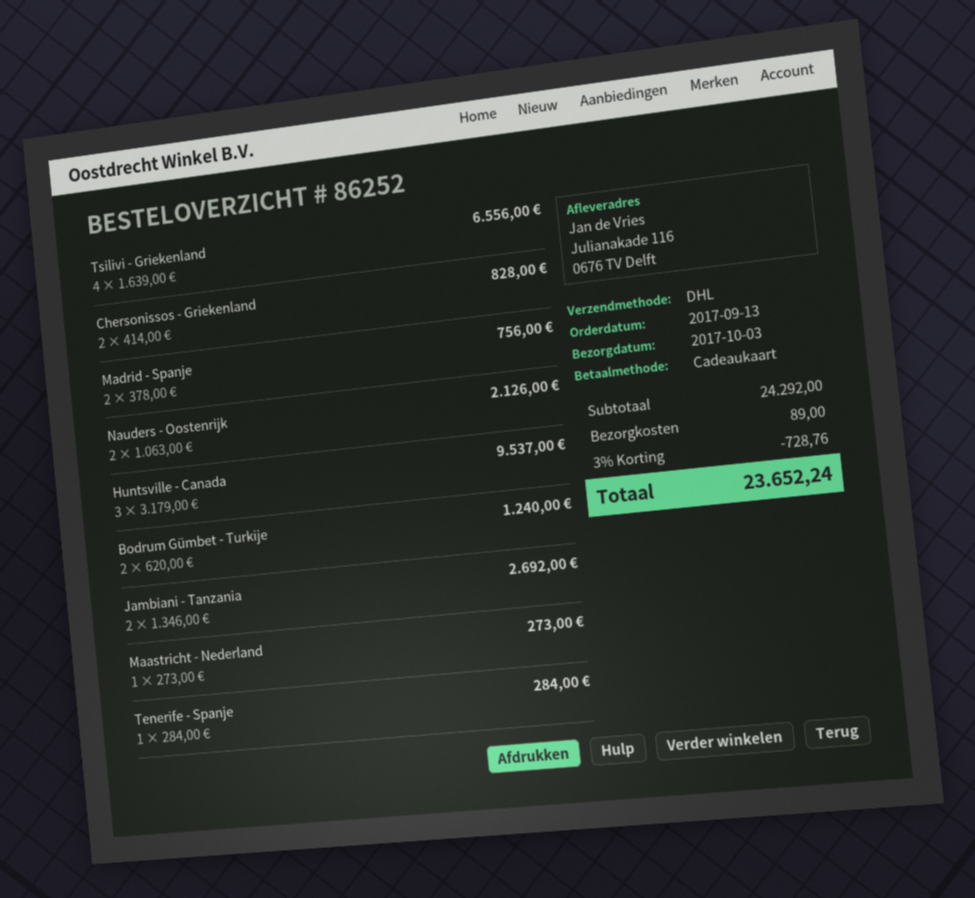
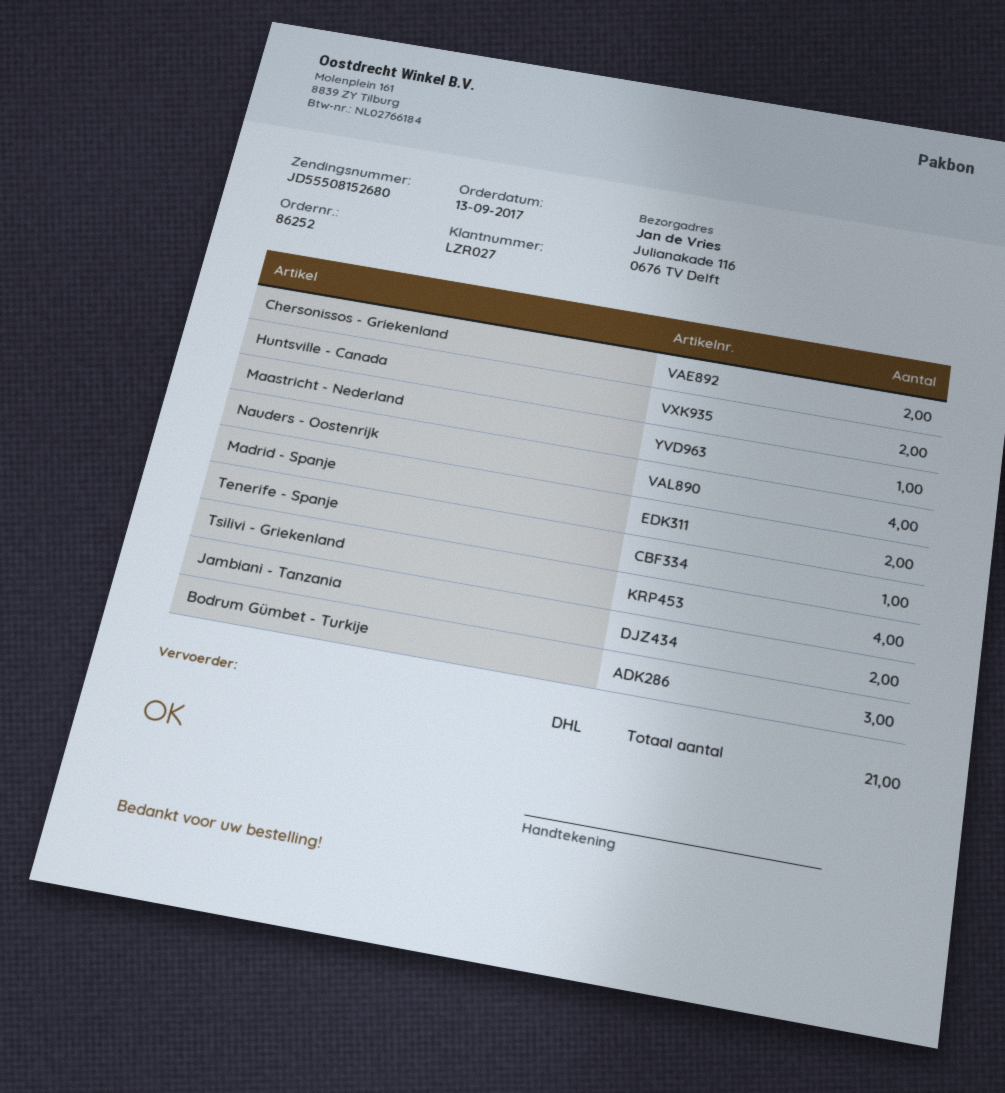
Nauders - Oostenrijk: 2 -> 4
Huntsville - Canada: 3 -> 2
Bodrum Gümbet - Turkije: 2 -> 3

